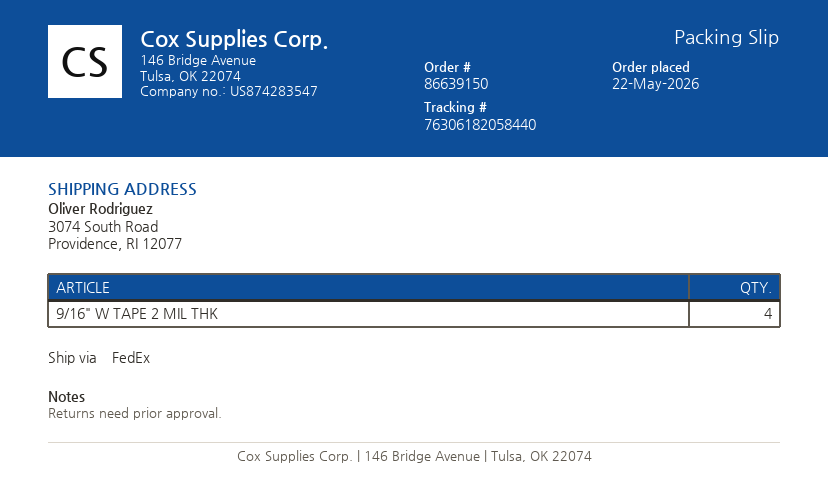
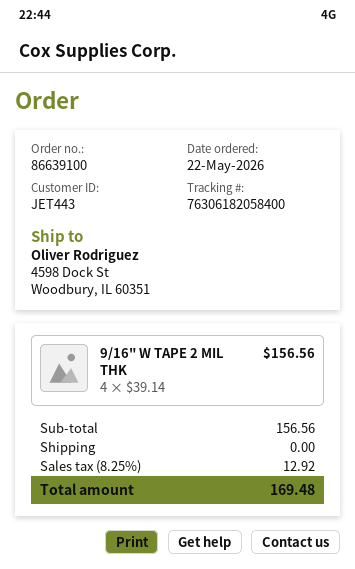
order number: 86639150 -> 86639100
tracking number: 76306182058440 -> 76306182058400
ship to: 3074 South Road, Providence, RI 12077 -> 4598 Dock St, Woodbury, IL 60351

